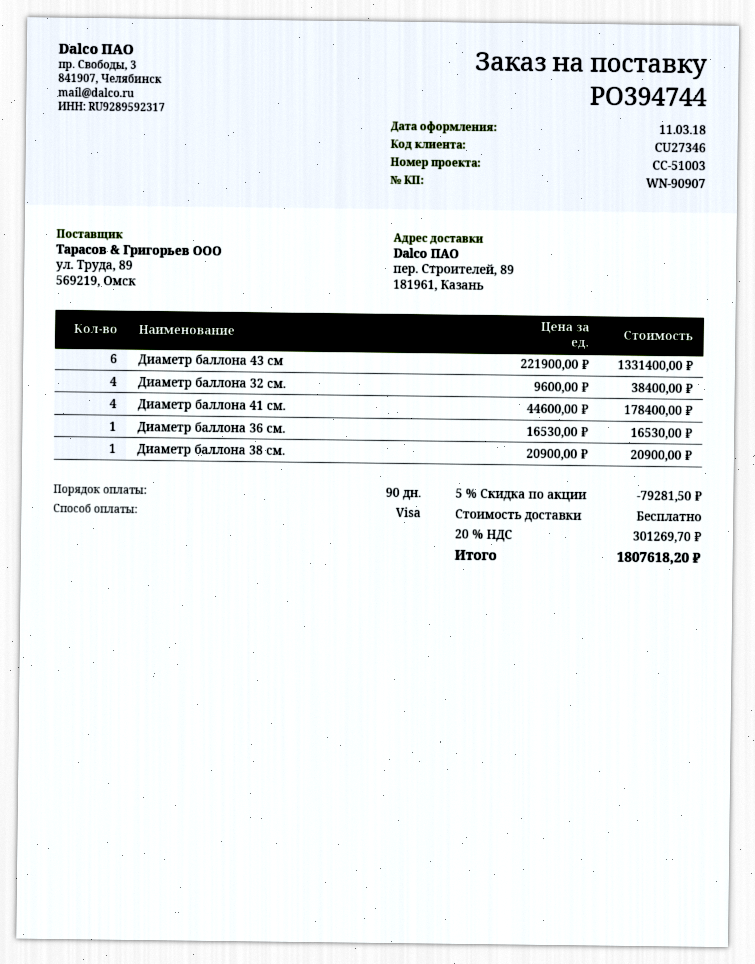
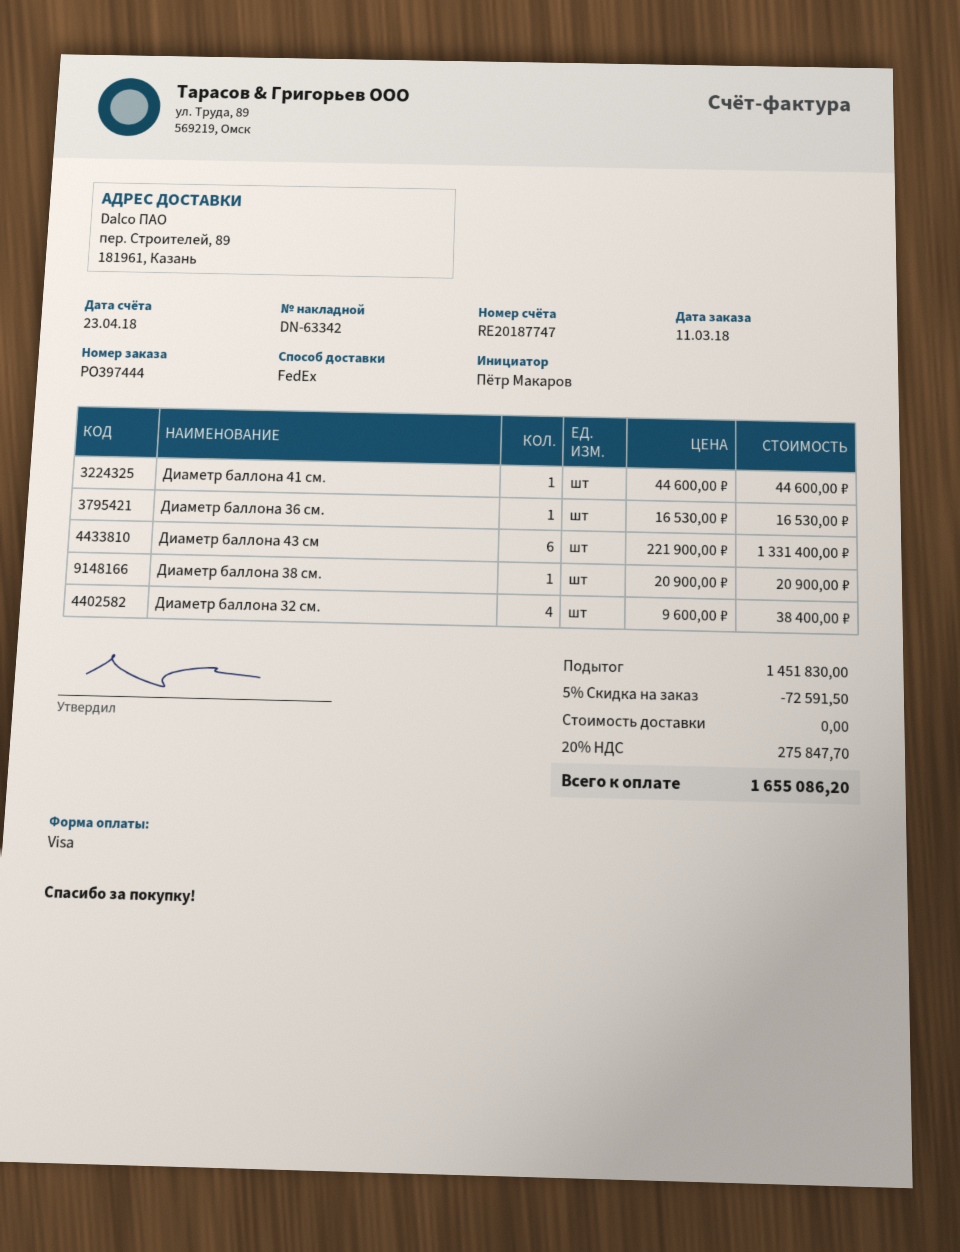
order number: PO394744 -> PO397444
Диаметр баллона 41 см.: 4 x 44600.00 = 178400.00 -> 1 x 44600.00 = 44600.00
discount: 5% = 79281.50 -> 5% = 72591.50
tax: 20% = 301269.70 -> 20% = 275847.70
total: 1807618.20 -> 1655086.20

